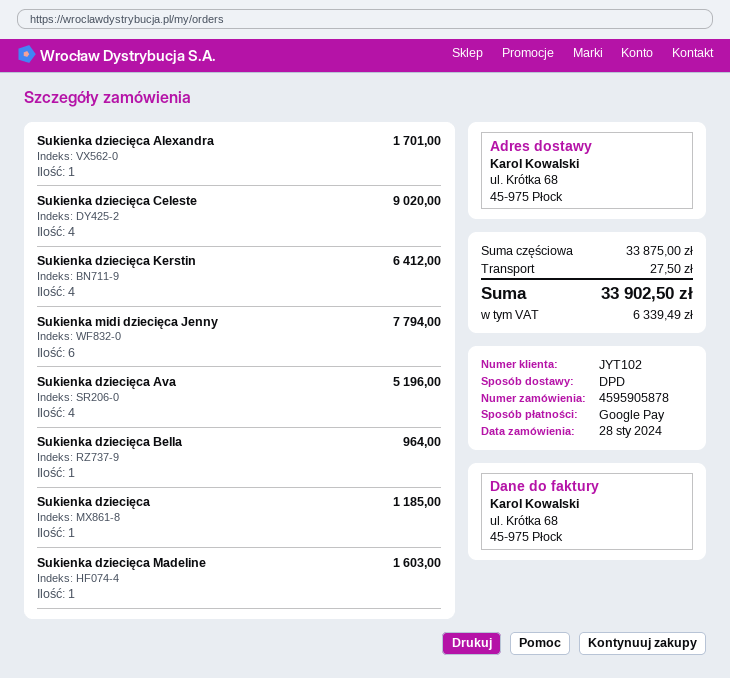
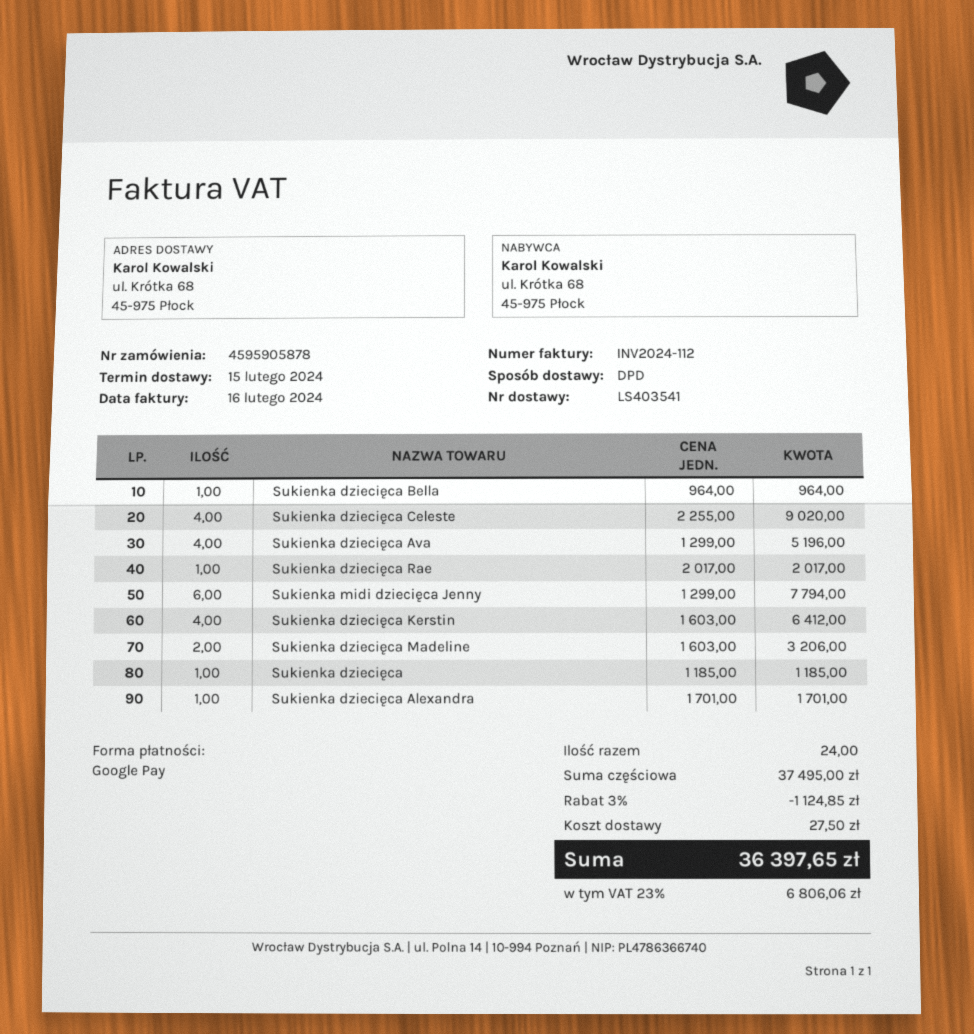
Sukienka dziecięca Madeline: 1 for 1603.00 -> 2 for 3206.00
Sukienka dziecięca Rae: none -> 1 for 2017.00
subtotal: 33875.00 -> 37495.00
discount: none -> 3% = 1124.85
tax: 6339.49 -> 6806.06
total: 33902.50 -> 36397.65

